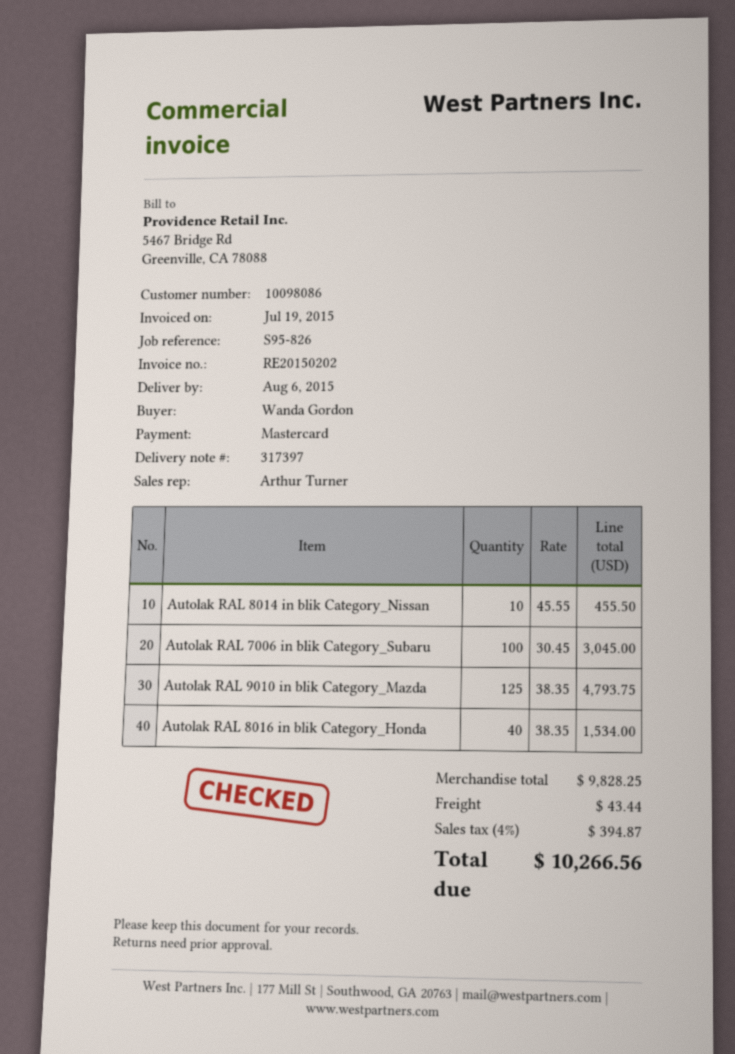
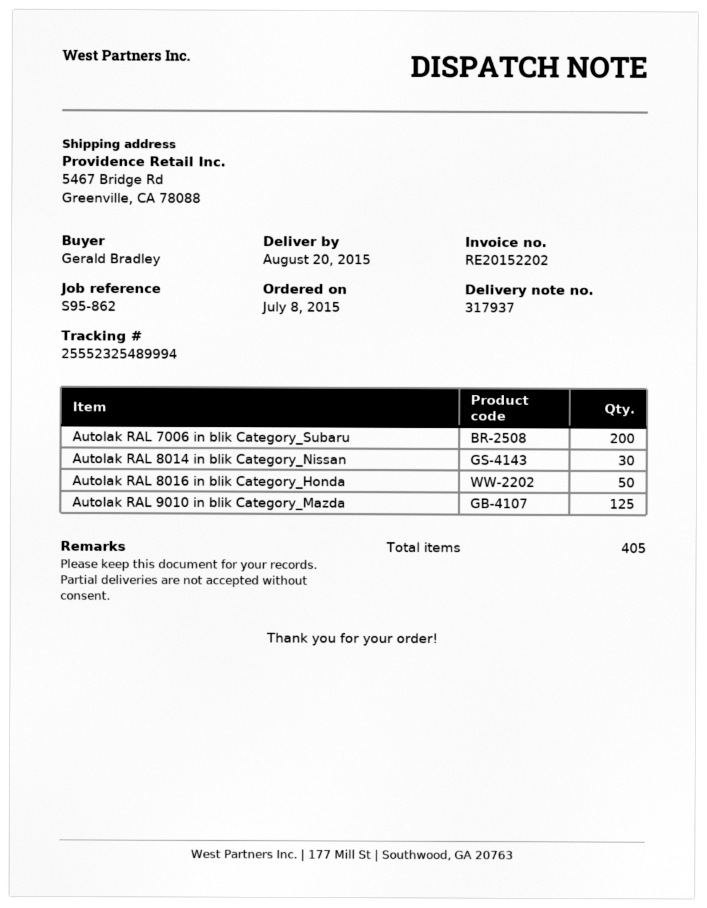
delivery note number: 317397 -> 317937
delivery date: 2015-08-06 -> 2015-08-20
invoice number: RE20150202 -> RE20152202
reference: S95-826 -> S95-862
ordered by: Wanda Gordon -> Gerald Bradley
Autolak RAL 8014 in blik Category_Nissan: 10 -> 30
Autolak RAL 7006 in blik Category_Subaru: 100 -> 200
Autolak RAL 8016 in blik Category_Honda: 40 -> 50

